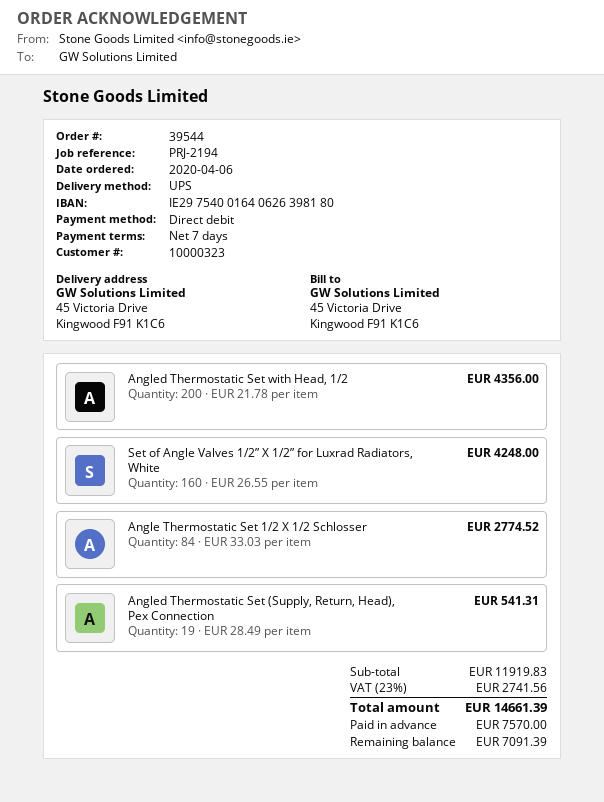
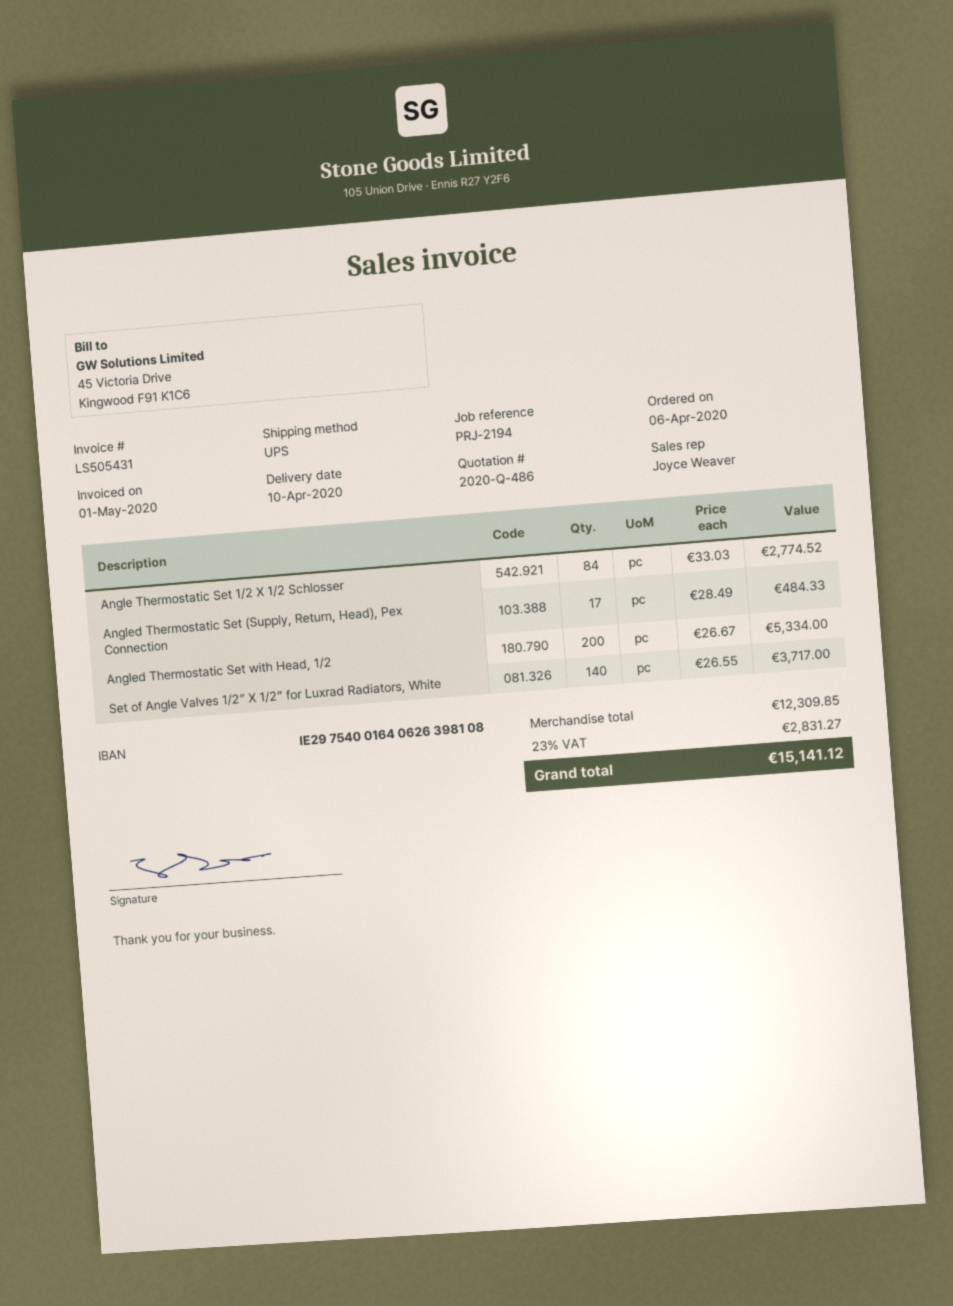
bank account: IE29754001640626398180 -> IE29754001640626398108
Angled Thermostatic Set with Head, 1/2: 200 x 21.78 = 4356.00 -> 200 x 26.67 = 5334.00
Set of Angle Valves 1/2” X 1/2” for Luxrad Radiators, White: 160 x 26.55 = 4248.00 -> 140 x 26.55 = 3717.00
Angled Thermostatic Set (Supply, Return, Head), Pex Connection: 19 x 28.49 = 541.31 -> 17 x 28.49 = 484.33
subtotal: 11919.83 -> 12309.85
tax: 23% = 2741.56 -> 23% = 2831.27
total: 14661.39 -> 15141.12

